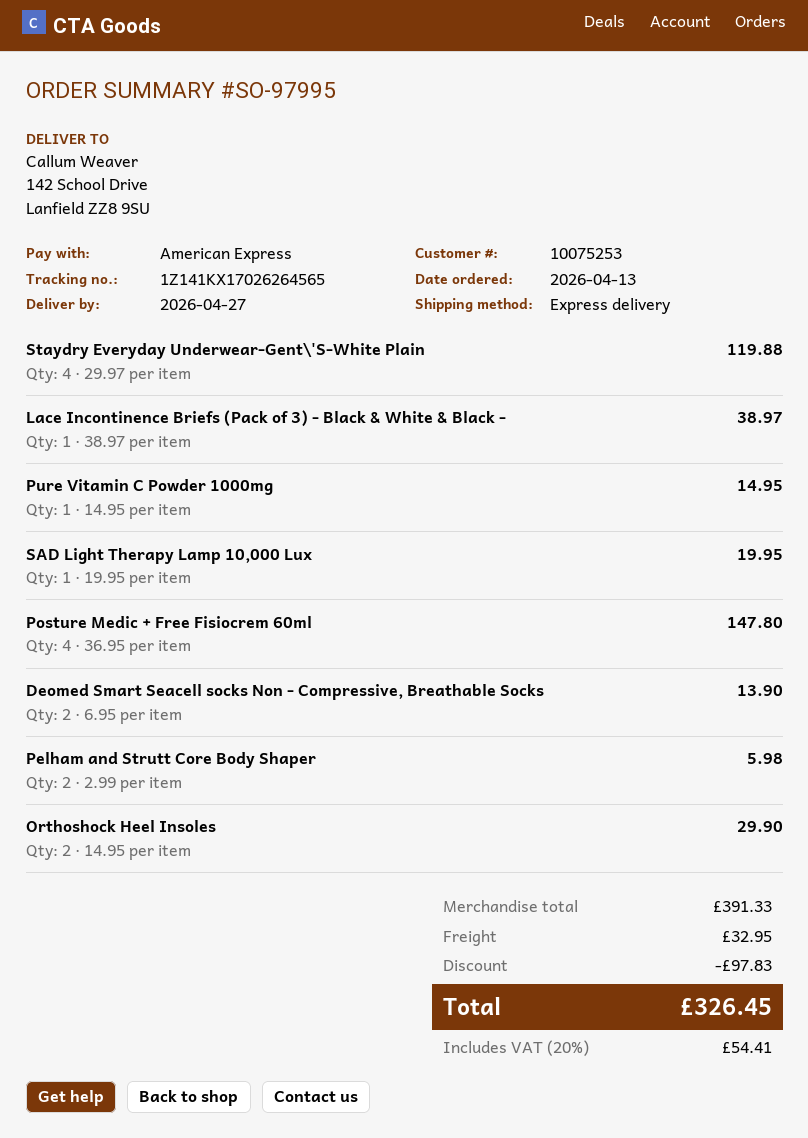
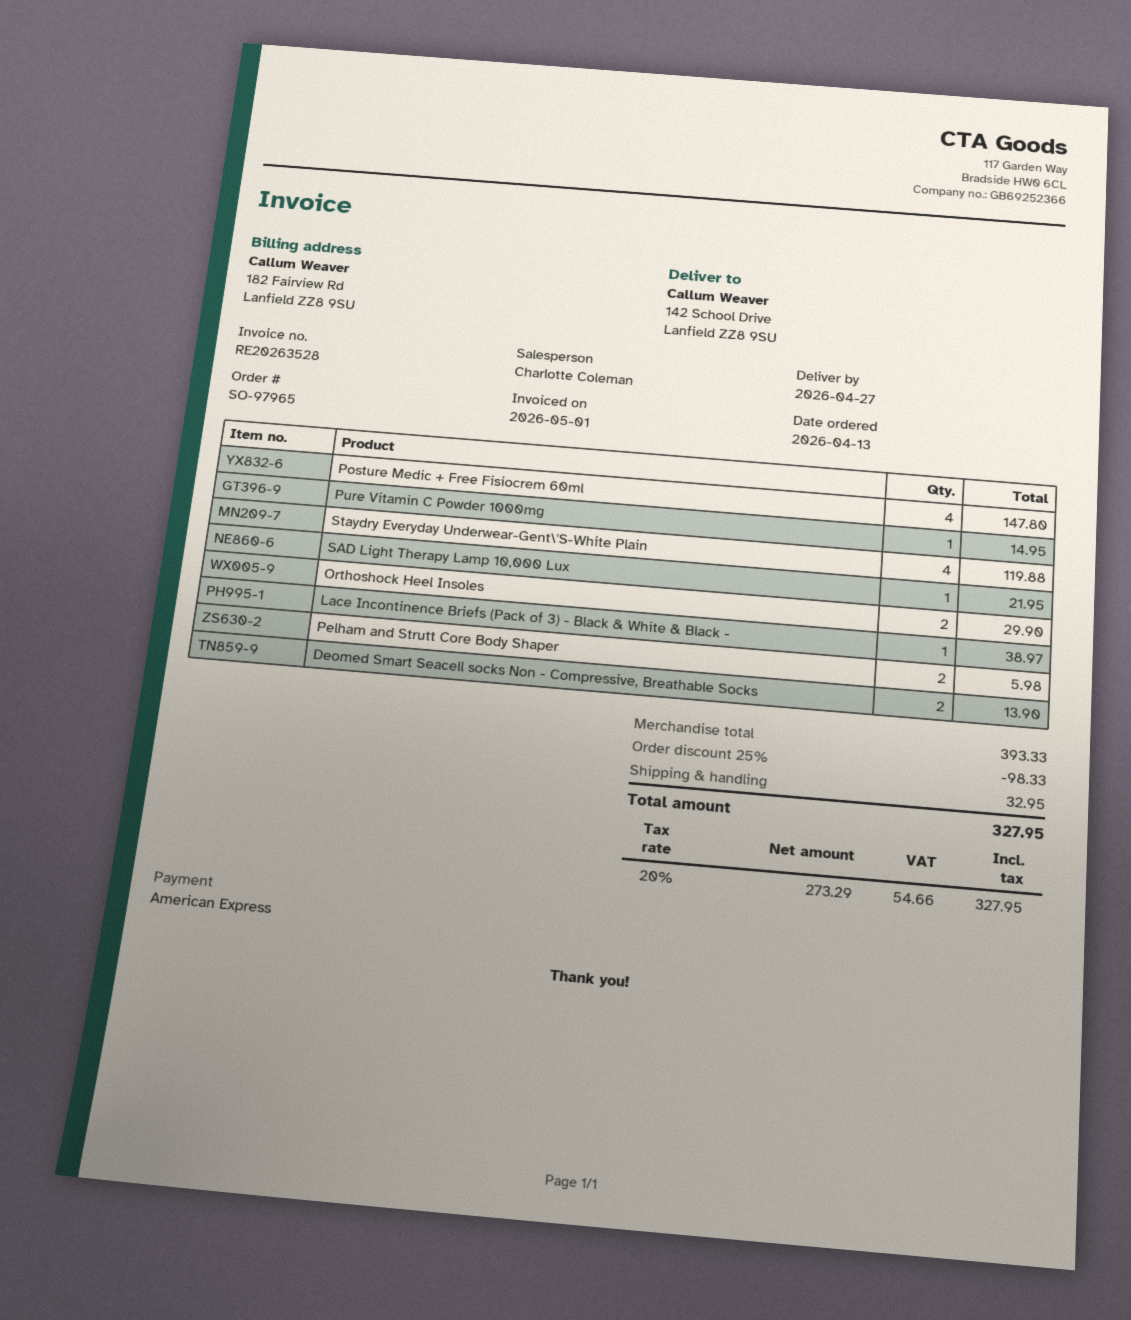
order number: SO-97995 -> SO-97965
SAD Light Therapy Lamp 10,000 Lux: 1 for 19.95 -> 1 for 21.95
subtotal: 391.33 -> 393.33
discount: 97.83 -> 98.33
tax: 20% = 54.41 -> 20% = 54.66
total: 326.45 -> 327.95

